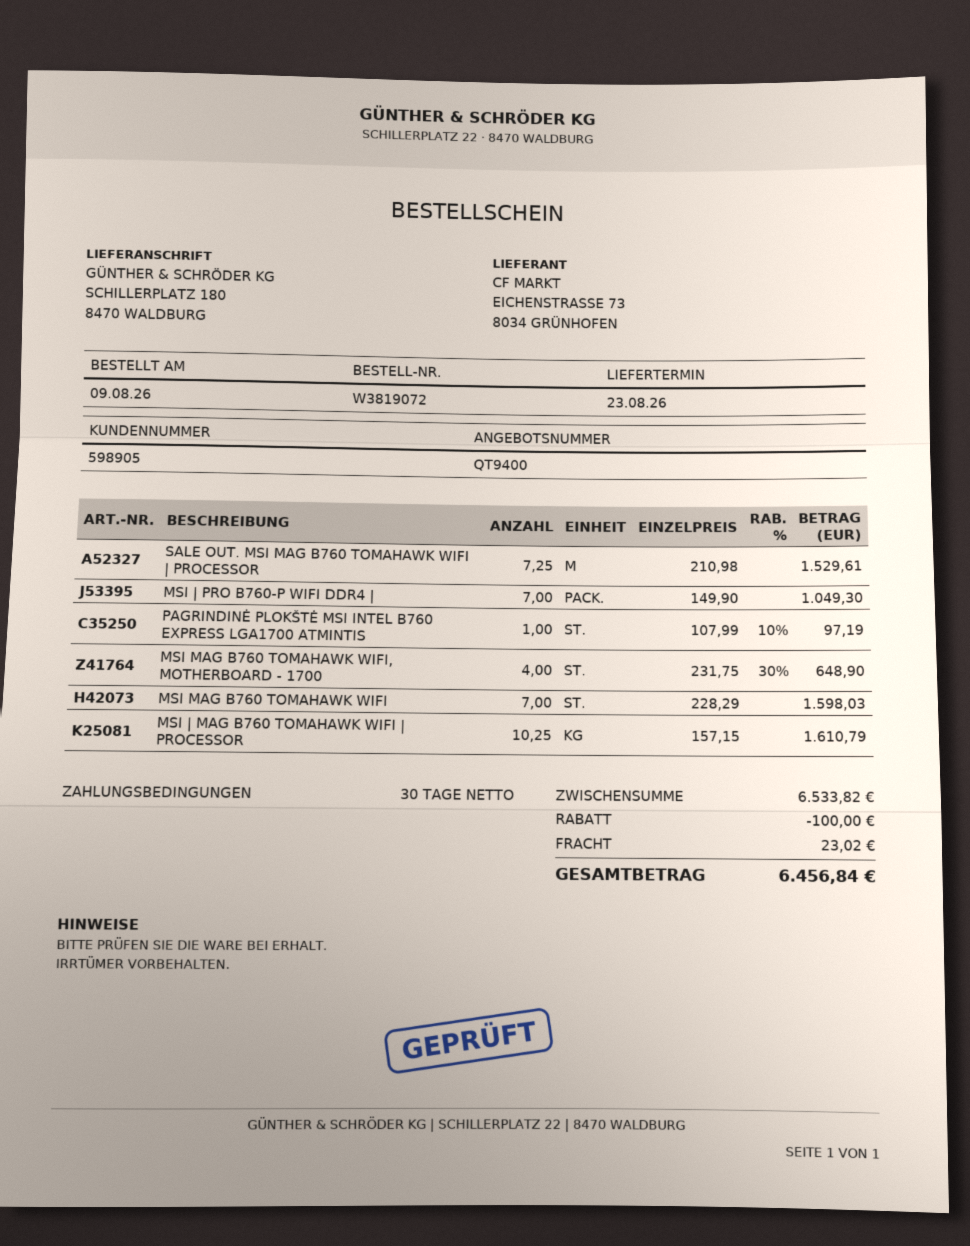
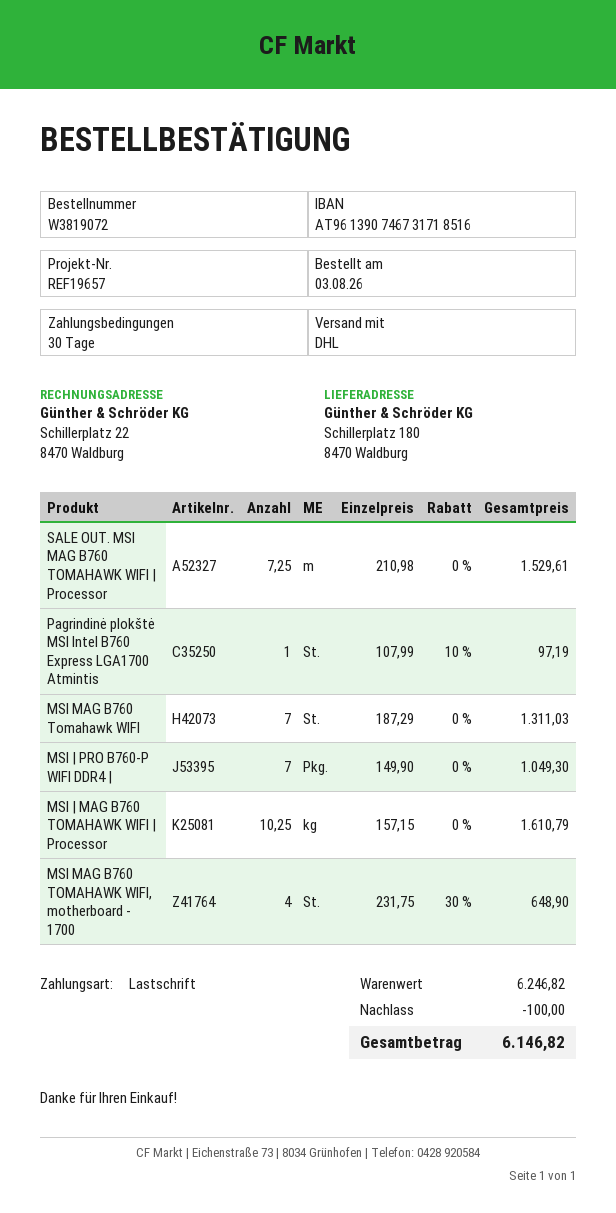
order date: 2026-08-09 -> 2026-08-03
MSI MAG B760 TOMAHAWK WIFI: 7 x 228.29 = 1598.03 -> 7 x 187.29 = 1311.03
subtotal: 6533.82 -> 6246.82
shipping: 23.02 -> none
total: 6456.84 -> 6146.82

